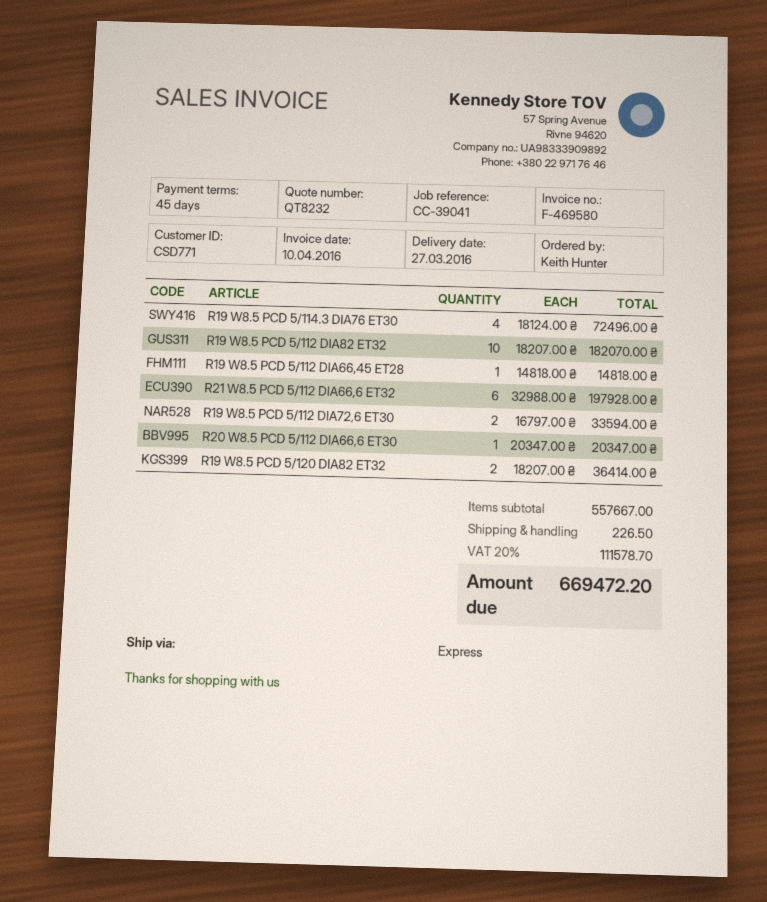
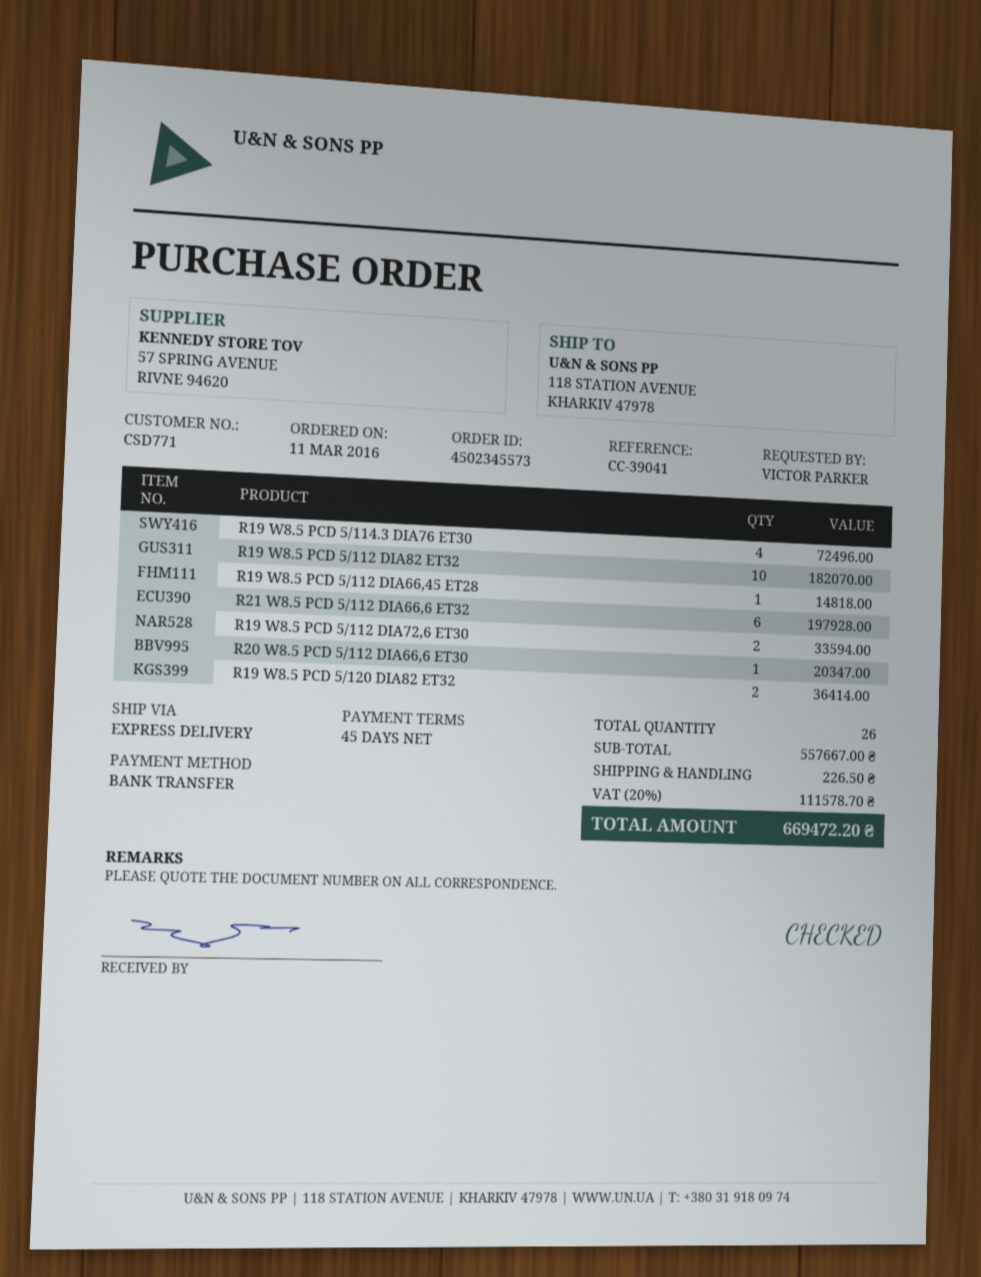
ordered by: Keith Hunter -> VICTOR PARKER

